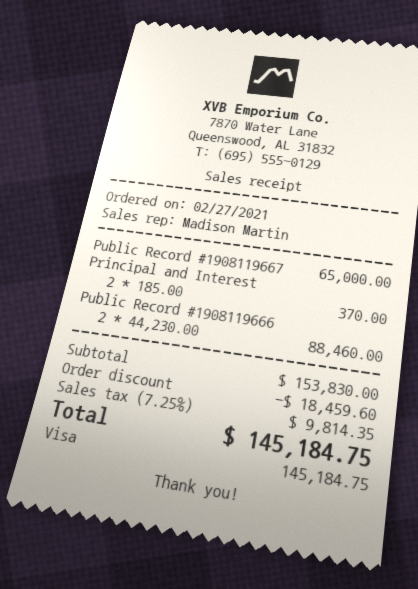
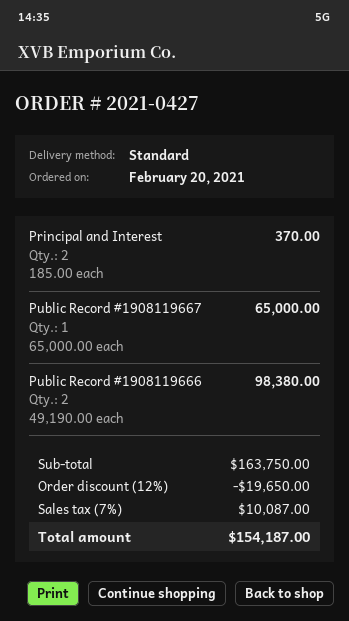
order date: 2021-02-27 -> 2021-02-20
Public Record #1908119666: 2 x 44230.00 = 88460.00 -> 2 x 49190.00 = 98380.00
subtotal: 153830.00 -> 163750.00
discount: 18459.60 -> 19650.00
tax: 7.25% = 9814.35 -> 7% = 10087.00
total: 145184.75 -> 154187.00

